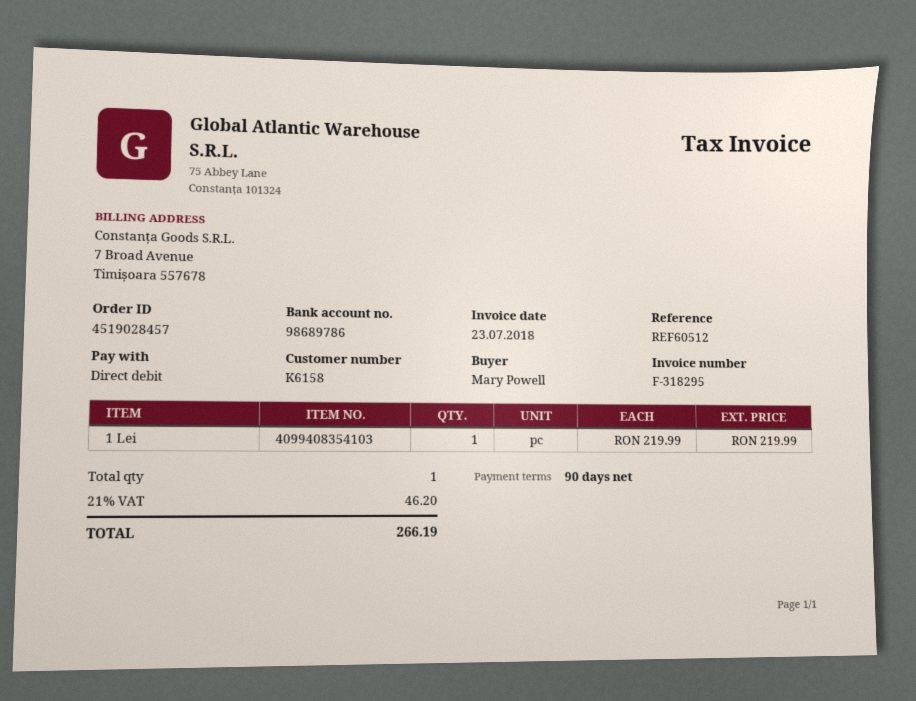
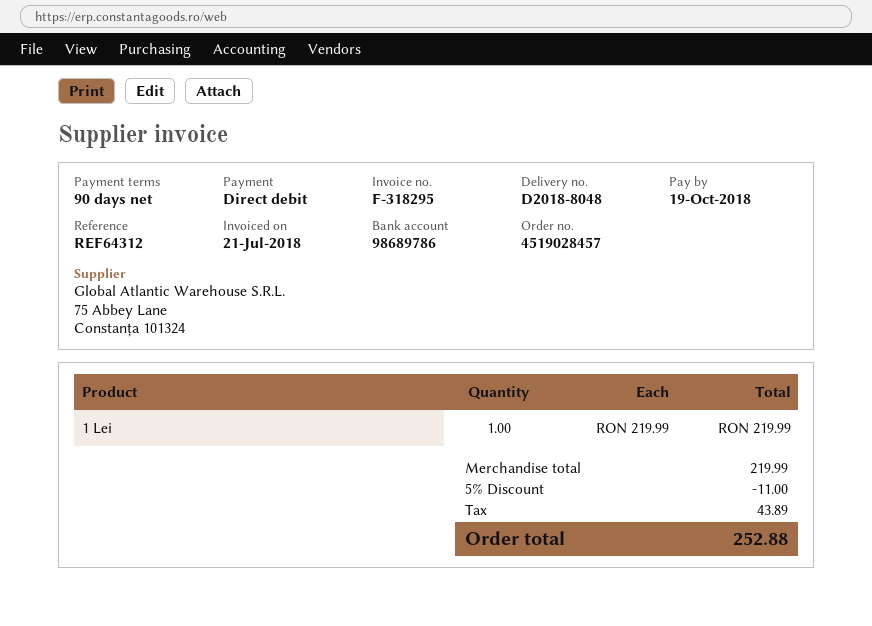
invoice date: 2018-07-23 -> 2018-07-21
reference: REF60512 -> REF64312
discount: none -> 5% = 11.00
tax: 46.20 -> 43.89
total: 266.19 -> 252.88

